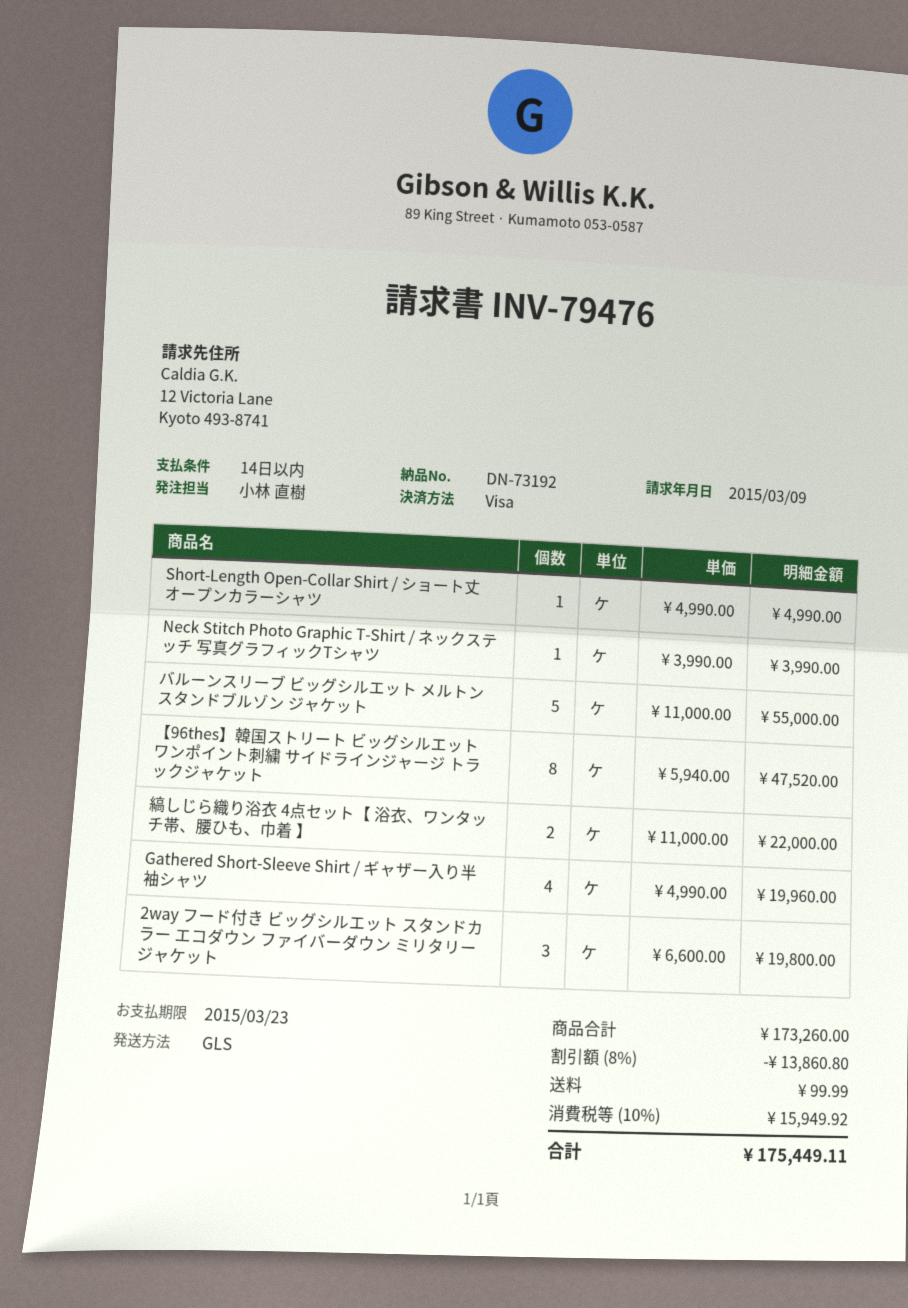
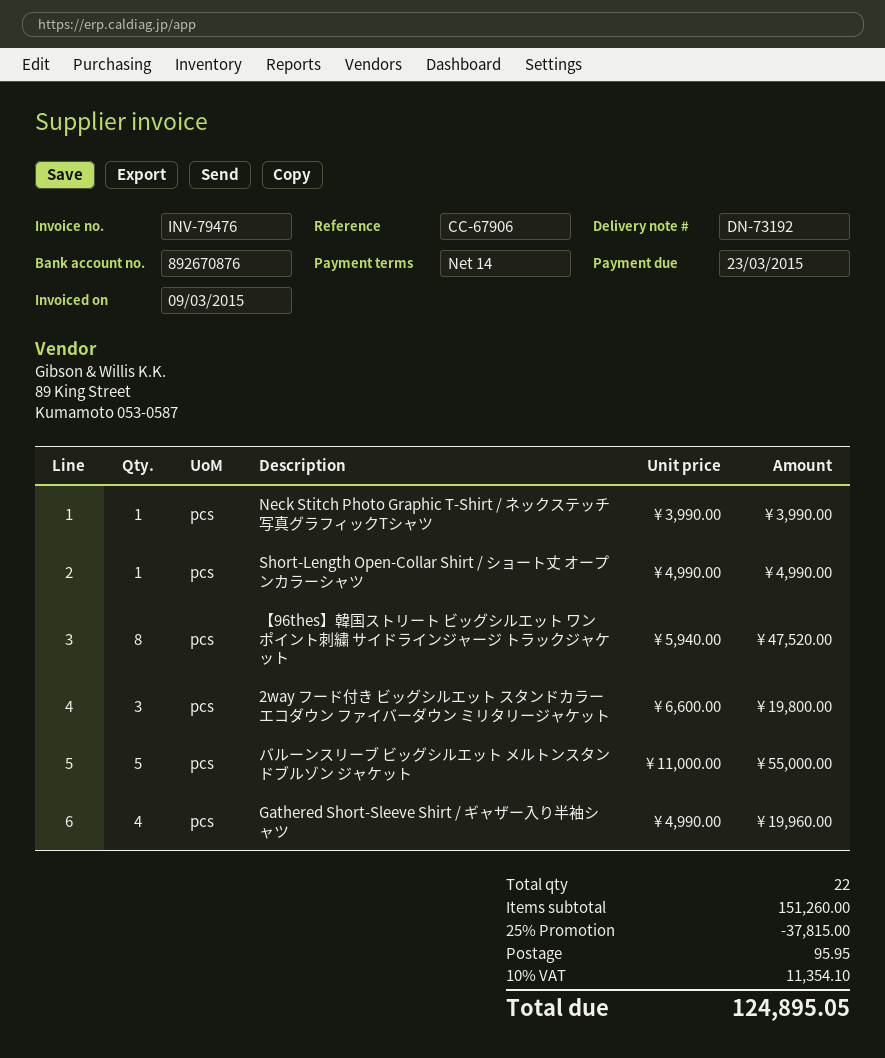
縞しじら織り浴衣 4点セット【 浴衣、ワンタッチ帯、腰ひも、巾着 】: 2 x 11000.00 = 22000.00 -> none
subtotal: 173260.00 -> 151260.00
discount: 8% = 13860.80 -> 25% = 37815.00
shipping: 99.99 -> 95.95
tax: 10% = 15949.92 -> 10% = 11354.10
total: 175449.11 -> 124895.05

